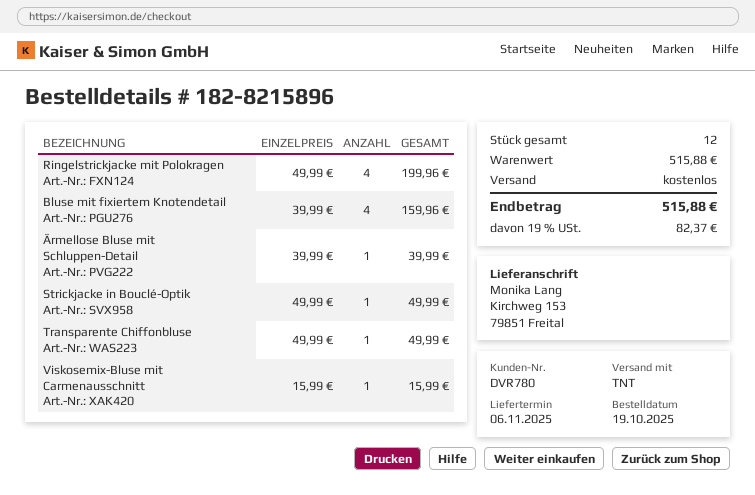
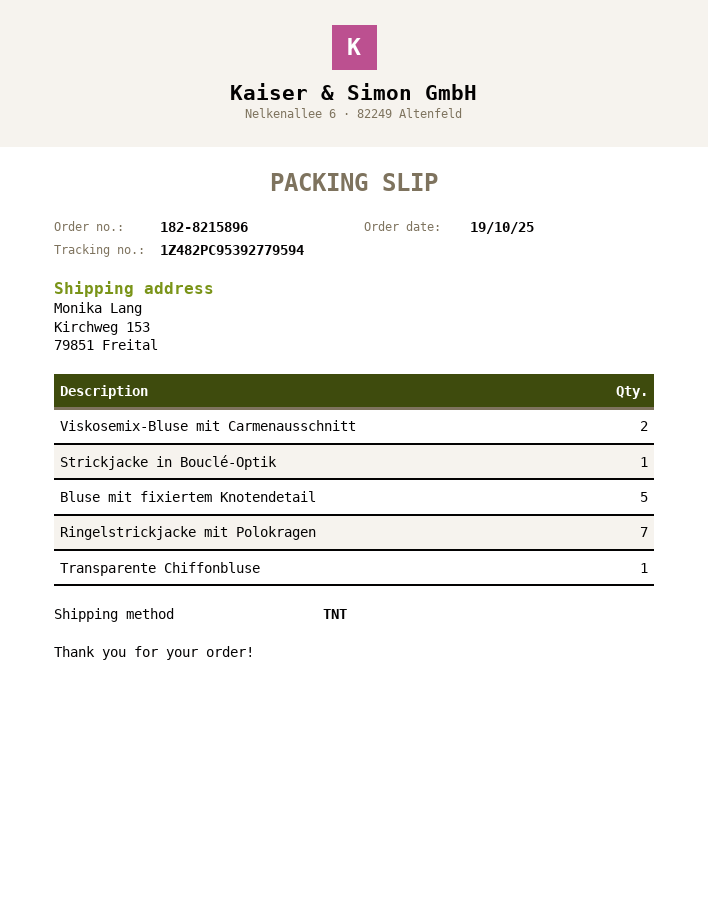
Ringelstrickjacke mit Polokragen: 4 -> 7
Bluse mit fixiertem Knotendetail: 4 -> 5
Ärmellose Bluse mit Schluppen-Detail: 1 -> none
Viskosemix-Bluse mit Carmenausschnitt: 1 -> 2

